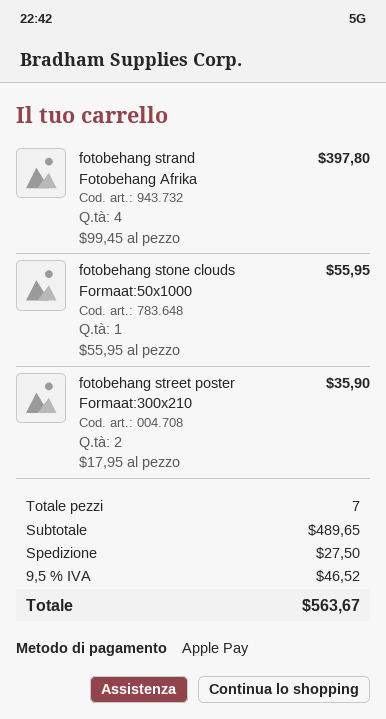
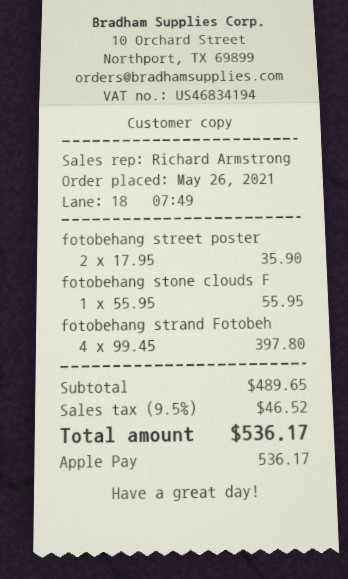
shipping: 27.50 -> none
total: 563.67 -> 536.17

